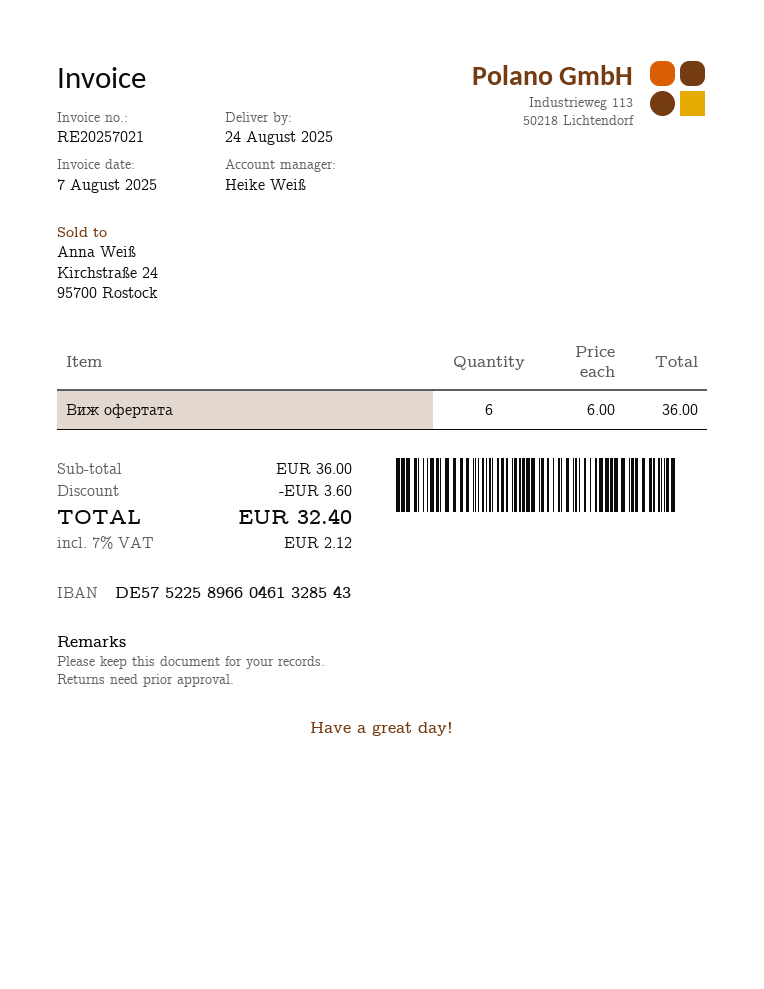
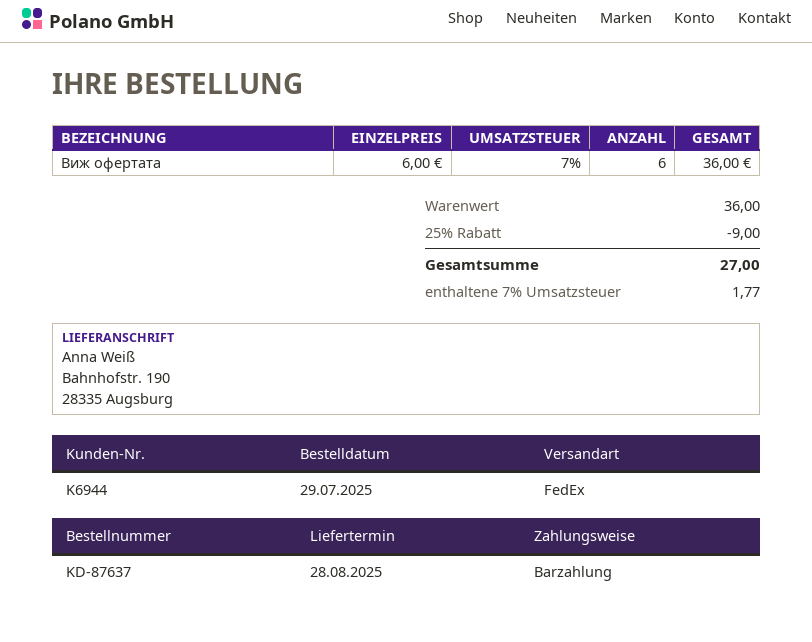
delivery date: 2025-08-24 -> 2025-08-28
discount: 3.60 -> 9.00
tax: 7% = 2.12 -> 7% = 1.77
total: 32.40 -> 27.00

